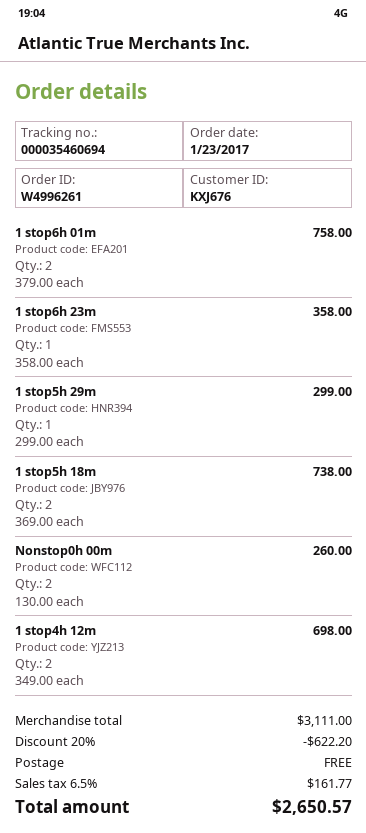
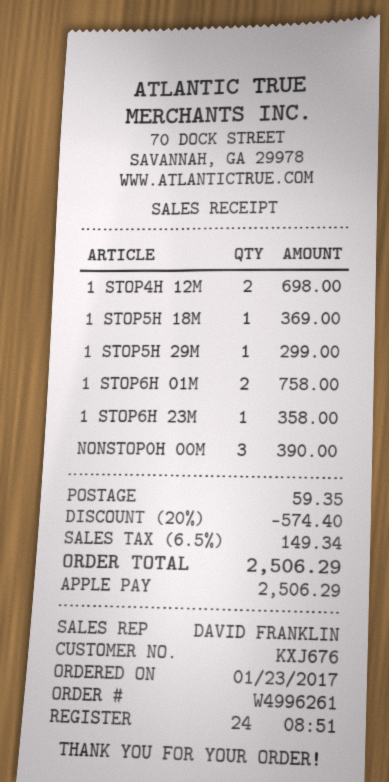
1 stop5h 18m: 2 for 738.00 -> 1 for 369.00
Nonstop0h 00m: 2 for 260.00 -> 3 for 390.00
discount: 20% = 622.20 -> 20% = 574.40
shipping: 0.00 -> 59.35
tax: 6.5% = 161.77 -> 6.5% = 149.34
total: 2650.57 -> 2506.29

